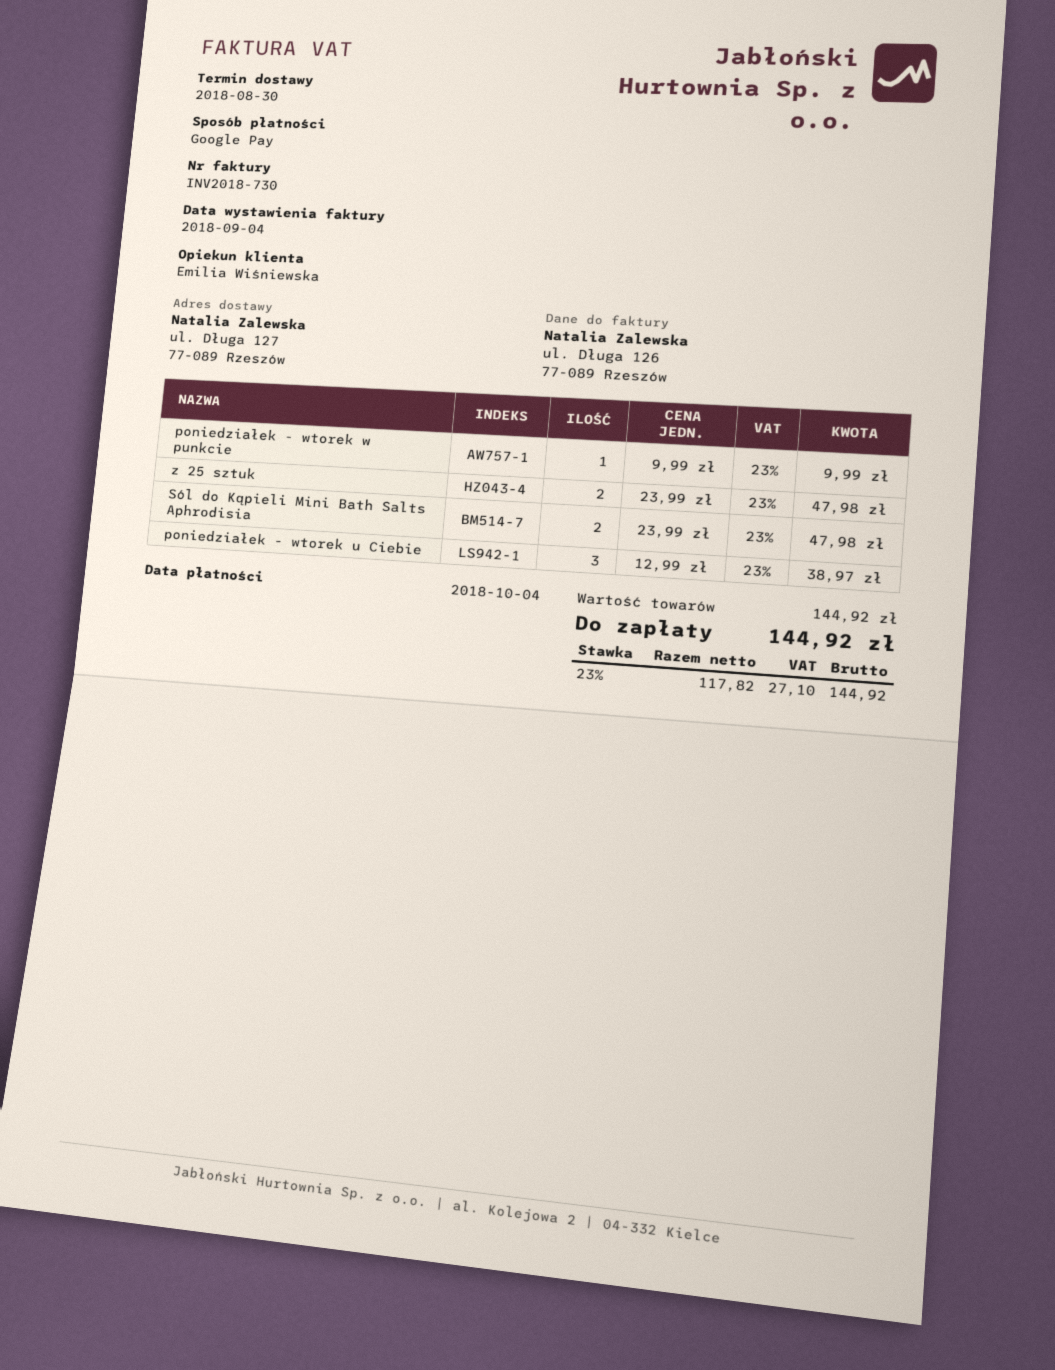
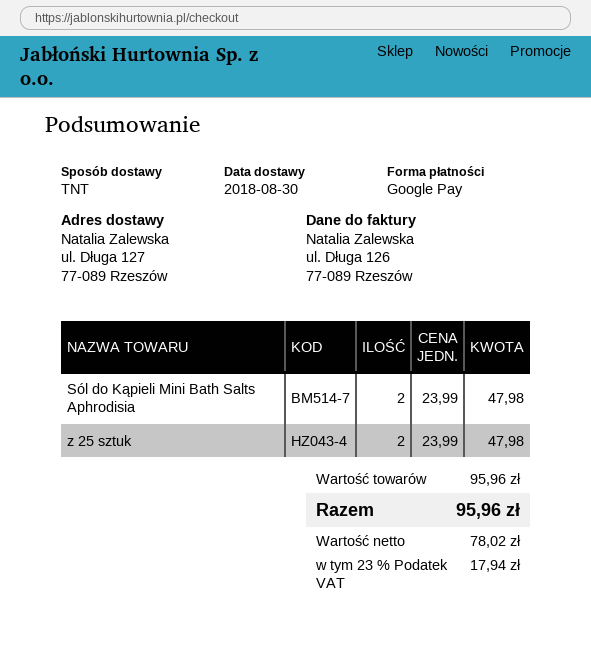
poniedziałek - wtorek w punkcie: 1 x 9.99 = 9.99 -> none
poniedziałek - wtorek u Ciebie: 3 x 12.99 = 38.97 -> none
subtotal: 144.92 -> 95.96
net: 117.82 -> 78.02
tax: 23% = 27.10 -> 23% = 17.94
total: 144.92 -> 95.96

